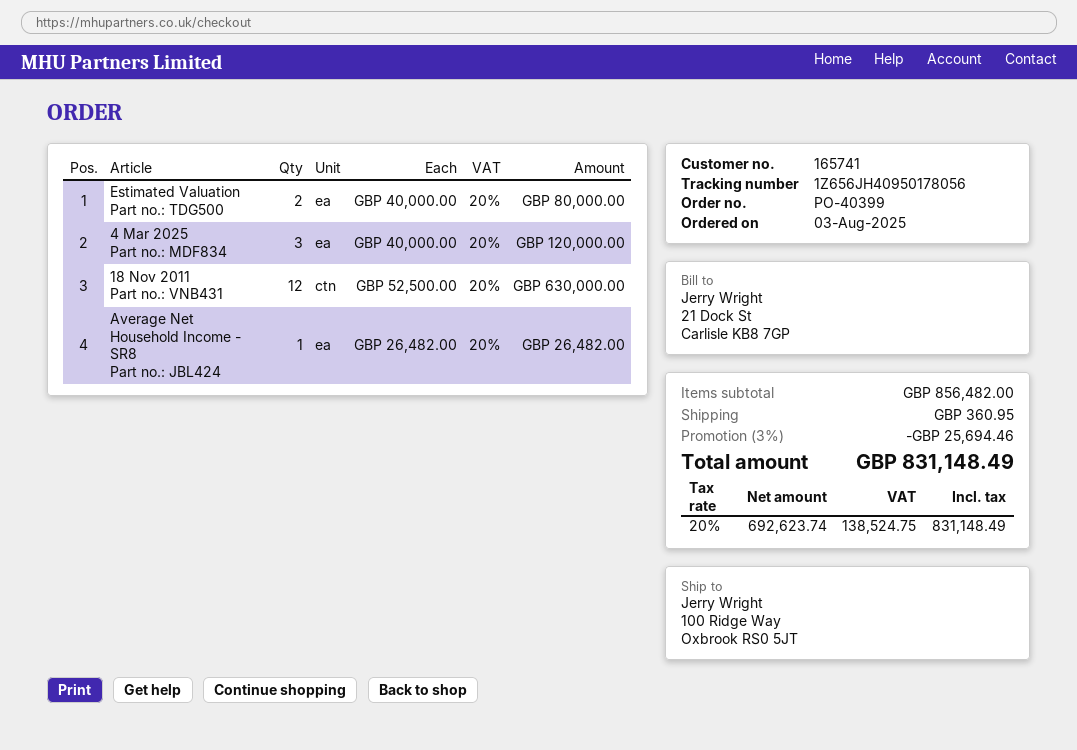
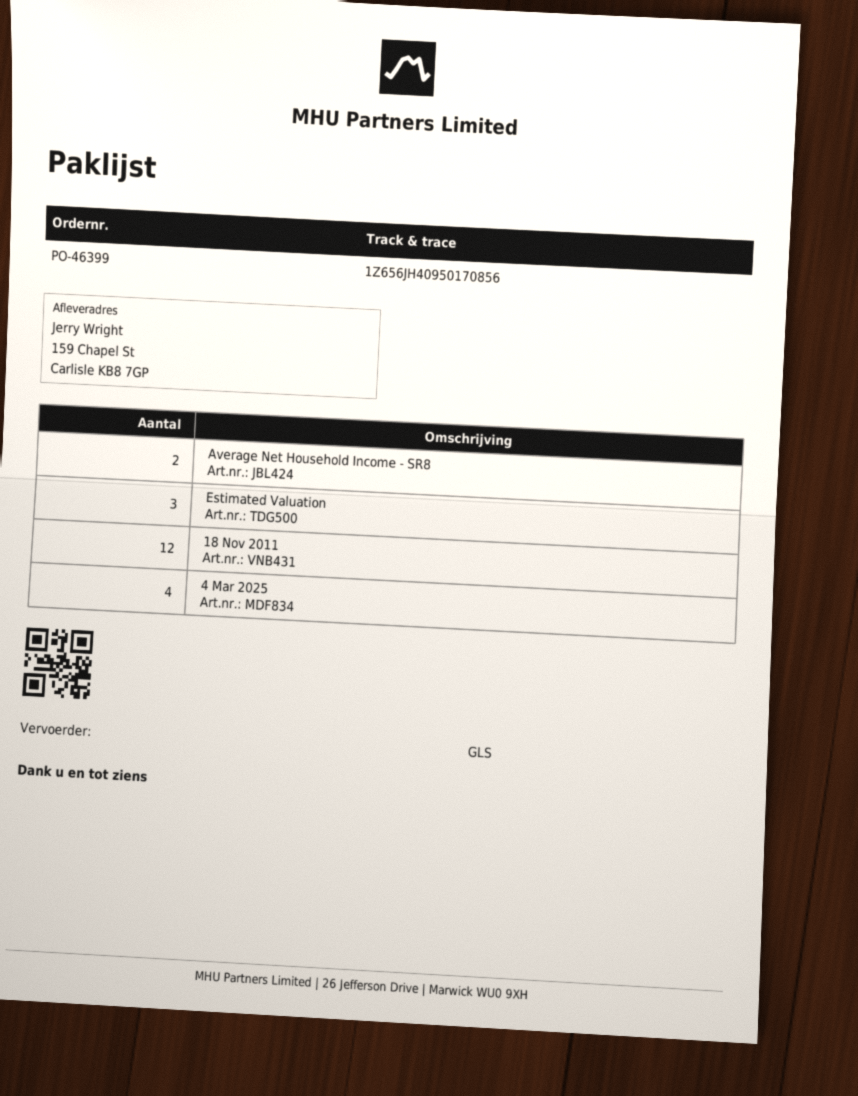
order number: PO-40399 -> PO-46399
tracking number: 1Z656JH40950178056 -> 1Z656JH40950170856
ship to: 100 Ridge Way, Oxbrook RS0 5JT -> 159 Chapel St, Carlisle KB8 7GP
Estimated Valuation: 2 -> 3
4 Mar 2025: 3 -> 4
Average Net Household Income - SR8: 1 -> 2

